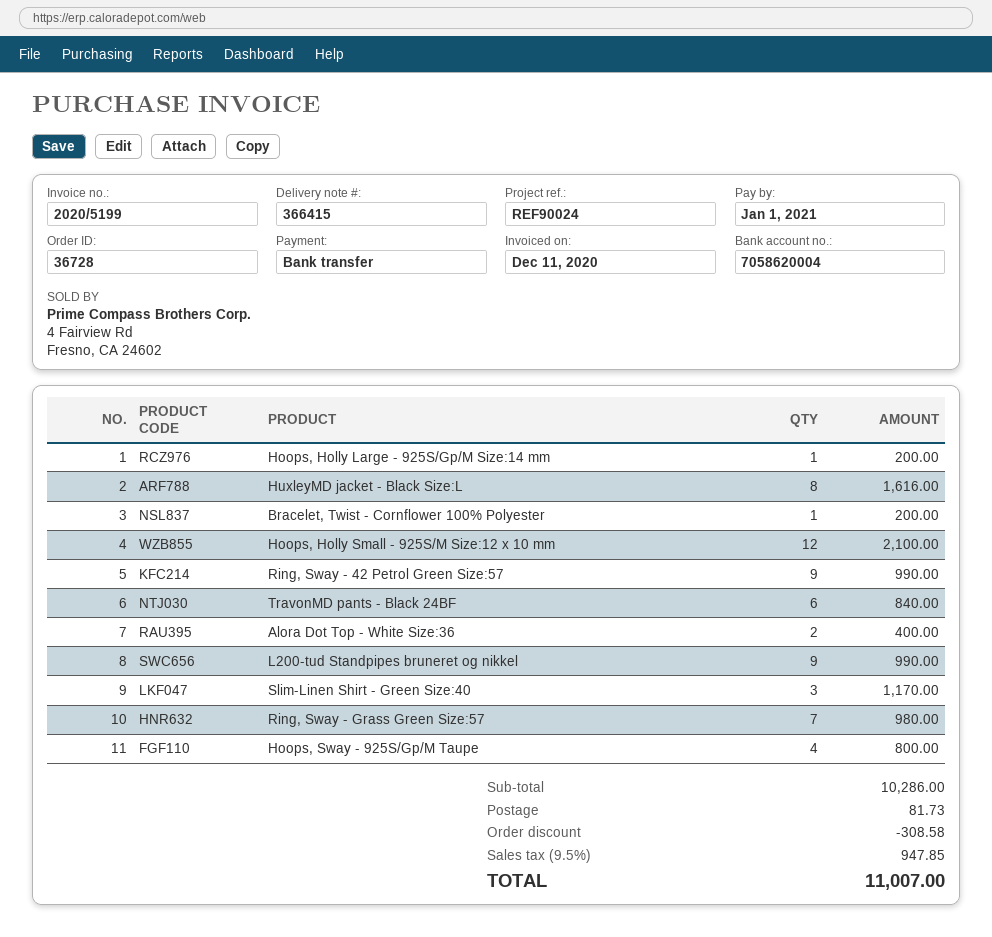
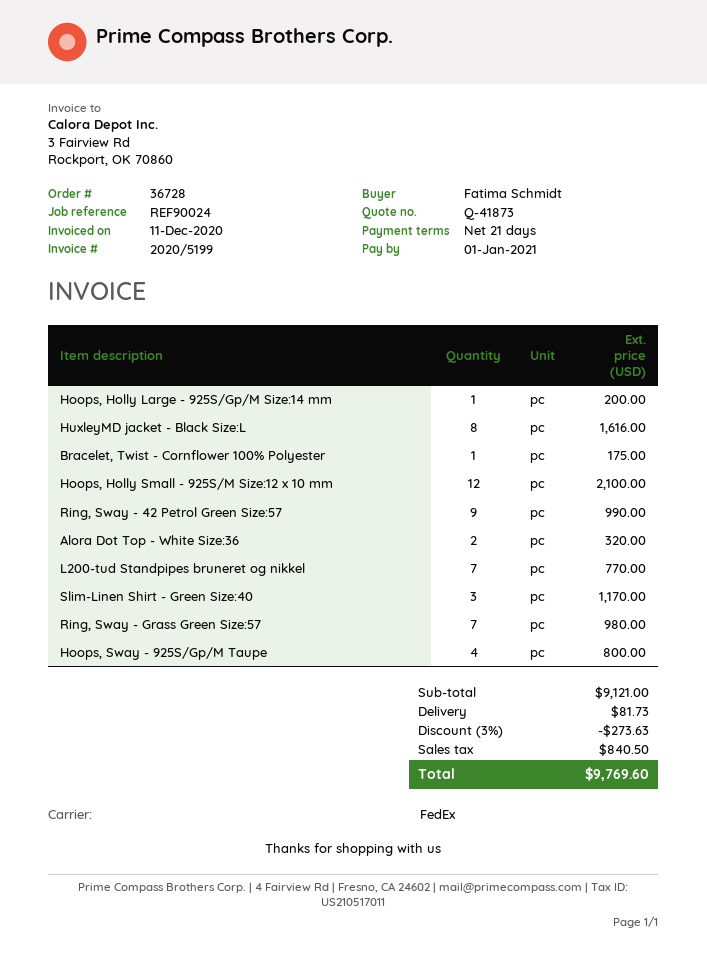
Bracelet, Twist - Cornflower 100% Polyester: 1 for 200.00 -> 1 for 175.00
TravonMD pants - Black 24BF: 6 for 840.00 -> none
Alora Dot Top - White Size:36: 2 for 400.00 -> 2 for 320.00
L200-tud Standpipes bruneret og nikkel: 9 for 990.00 -> 7 for 770.00
subtotal: 10286.00 -> 9121.00
discount: 308.58 -> 273.63
tax: 947.85 -> 840.50
total: 11007.00 -> 9769.60

